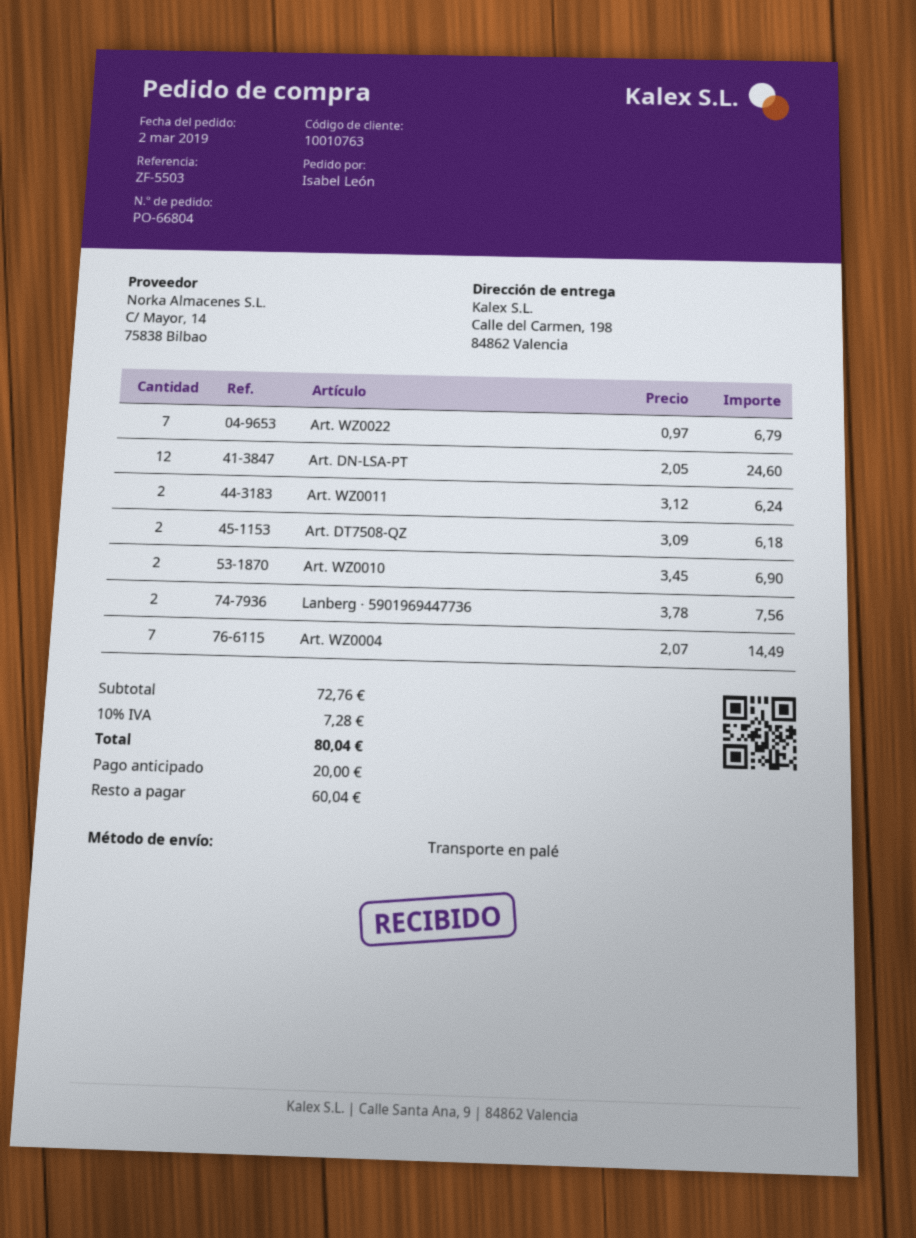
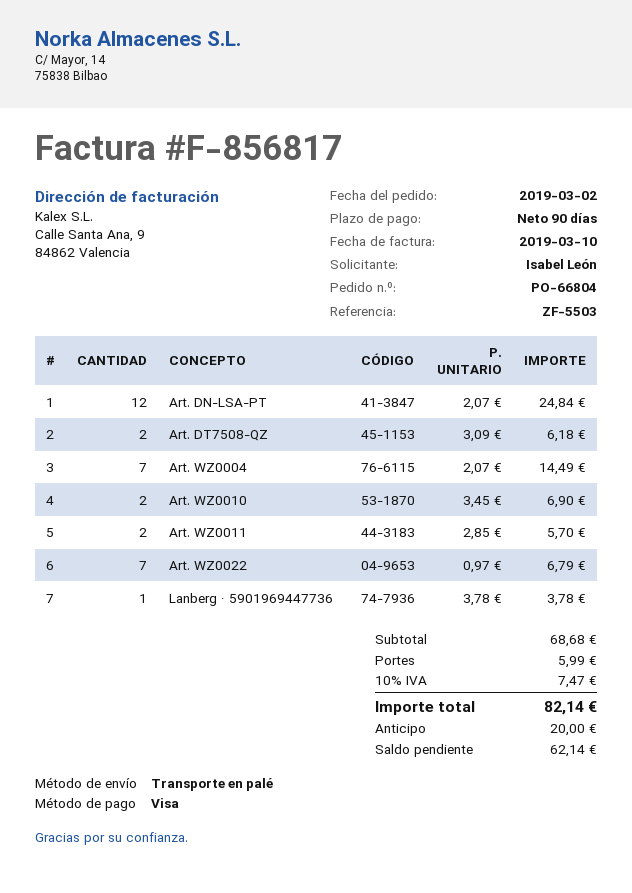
Art. DN-LSA-PT: 12 x 2.05 = 24.60 -> 12 x 2.07 = 24.84
Art. WZ0011: 2 x 3.12 = 6.24 -> 2 x 2.85 = 5.70
Lanberg · 5901969447736: 2 x 3.78 = 7.56 -> 1 x 3.78 = 3.78
subtotal: 72.76 -> 68.68
shipping: none -> 5.99
tax: 10% = 7.28 -> 10% = 7.47
total: 80.04 -> 82.14
balance: 60.04 -> 62.14

